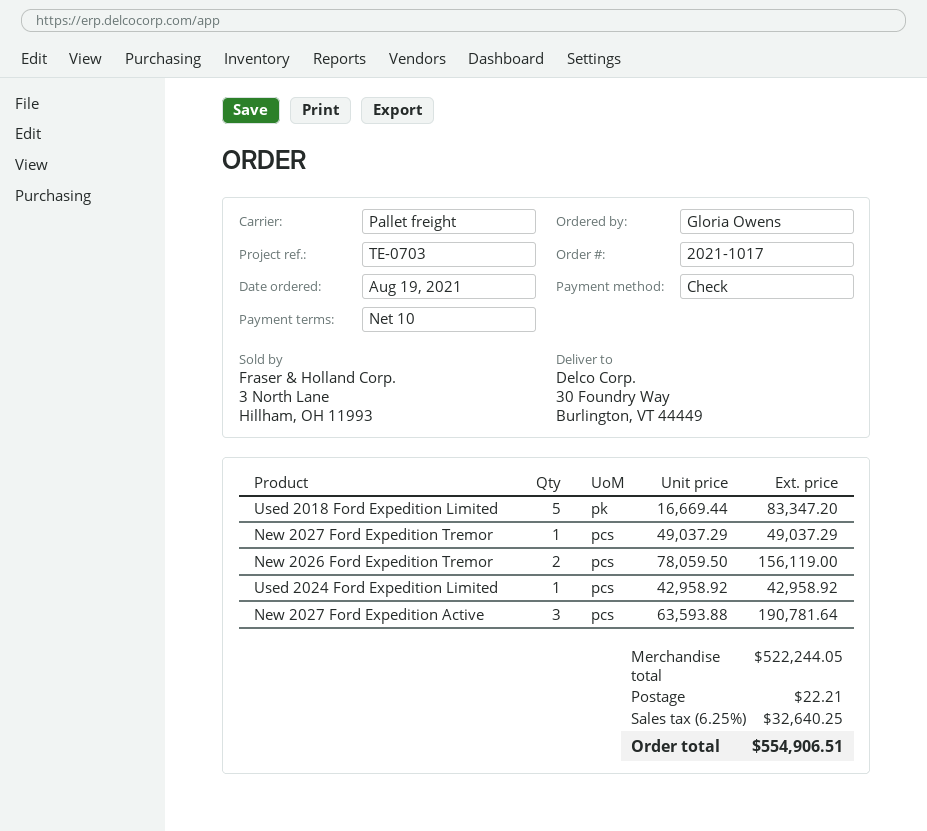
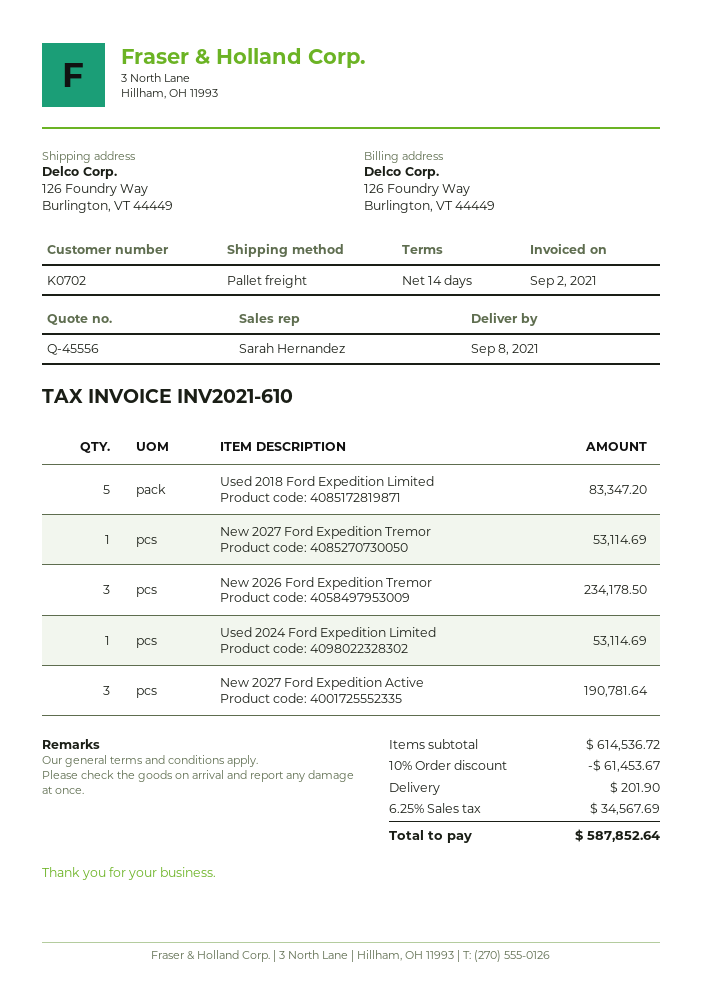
payment terms: 10 days -> 14 days
ship to: 30 Foundry Way, Burlington, VT 44449 -> 126 Foundry Way, Burlington, VT 44449
New 2027 Ford Expedition Tremor: 1 for 49037.29 -> 1 for 53114.69
New 2026 Ford Expedition Tremor: 2 for 156119.00 -> 3 for 234178.50
Used 2024 Ford Expedition Limited: 1 for 42958.92 -> 1 for 53114.69
subtotal: 522244.05 -> 614536.72
discount: none -> 10% = 61453.67
shipping: 22.21 -> 201.90
tax: 6.25% = 32640.25 -> 6.25% = 34567.69
total: 554906.51 -> 587852.64

